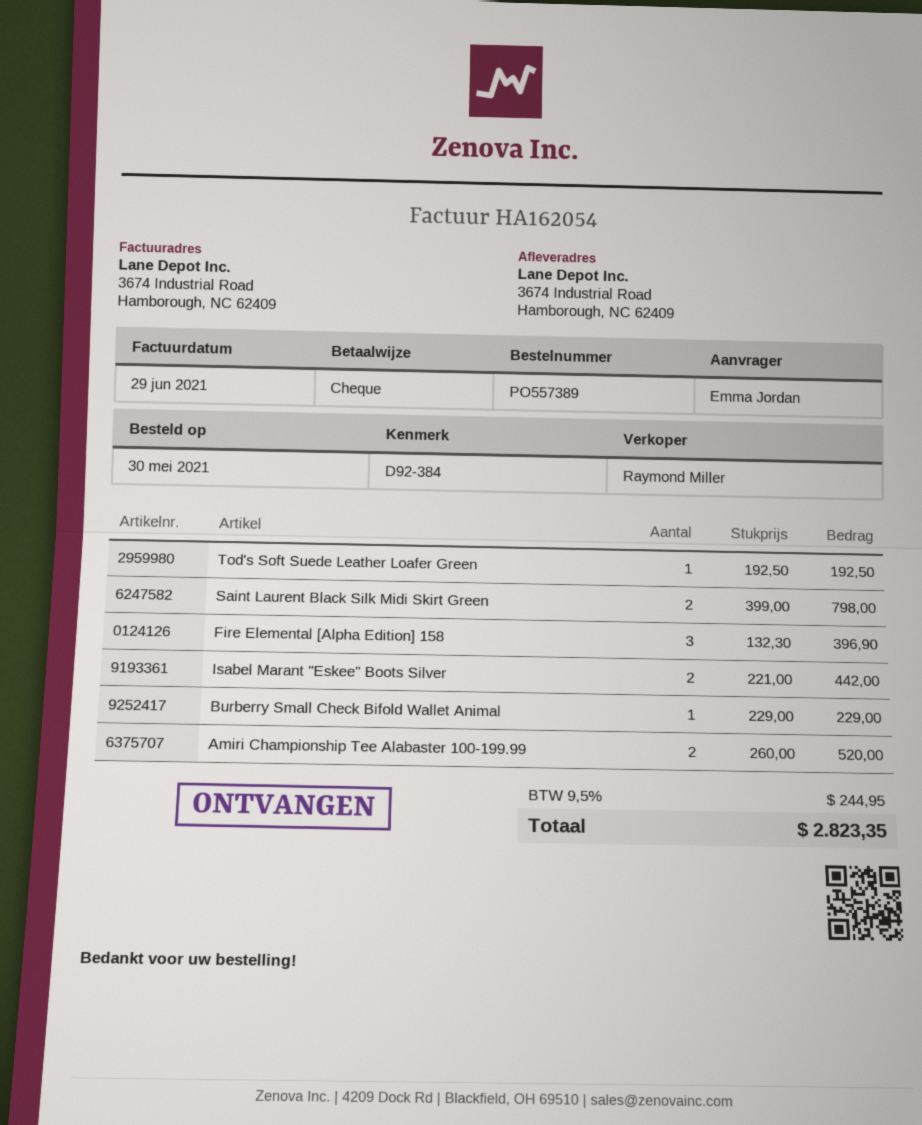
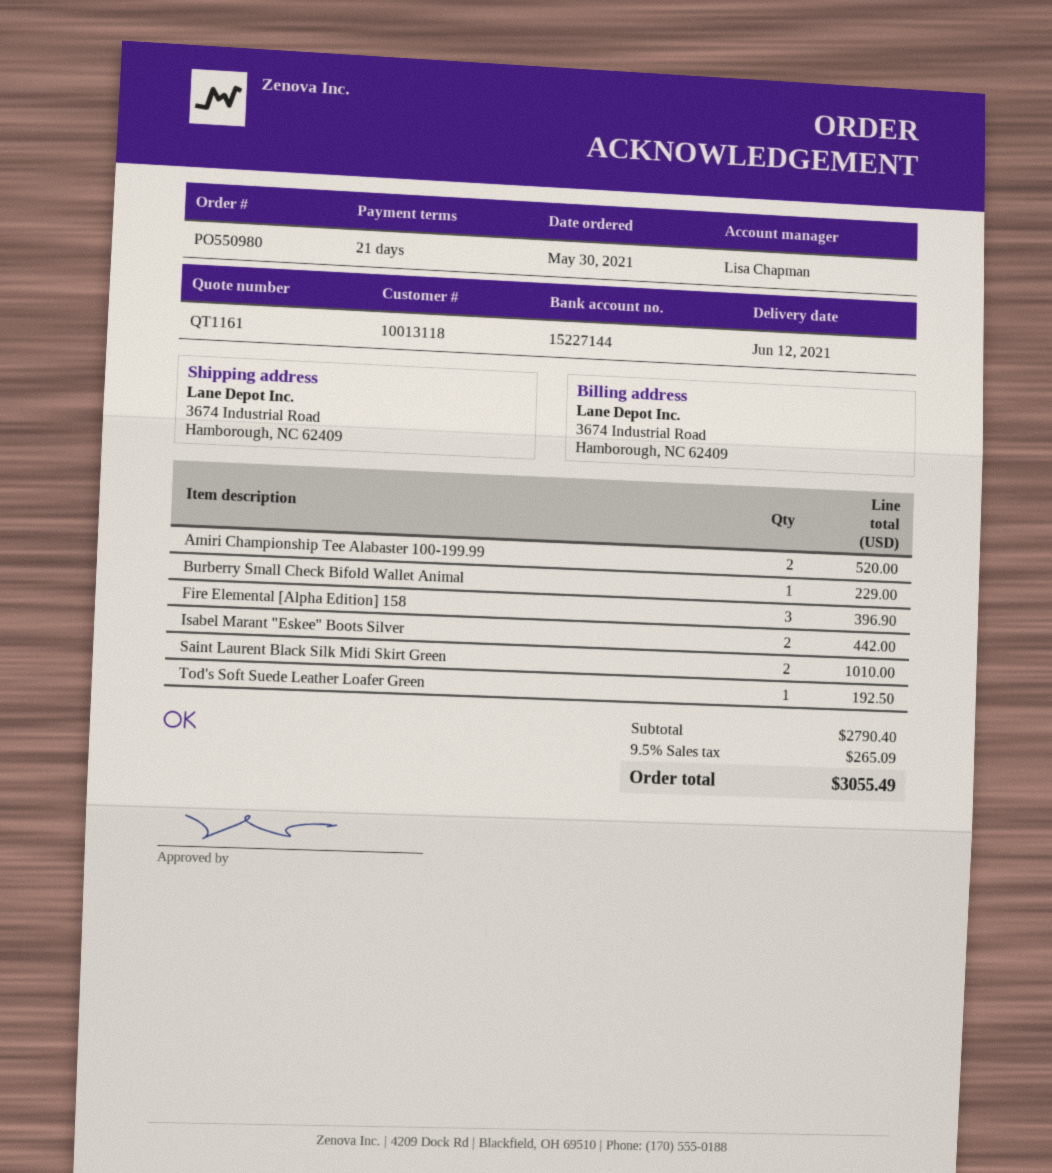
order number: PO557389 -> PO550980
sales rep: Raymond Miller -> Lisa Chapman
Saint Laurent Black Silk Midi Skirt Green: 2 for 798.00 -> 2 for 1010.00
tax: 9.5% = 244.95 -> 9.5% = 265.09
total: 2823.35 -> 3055.49

